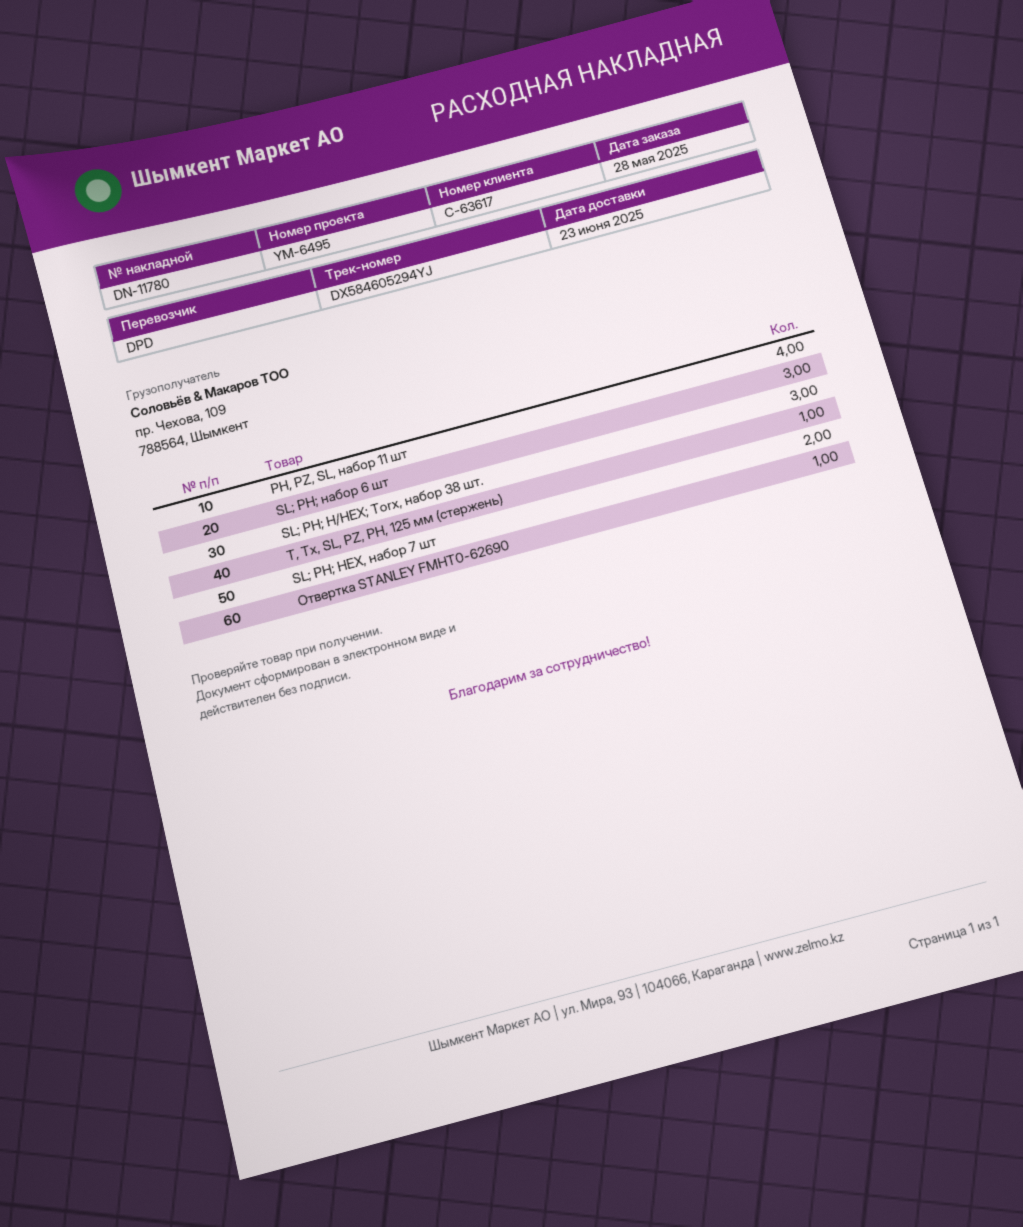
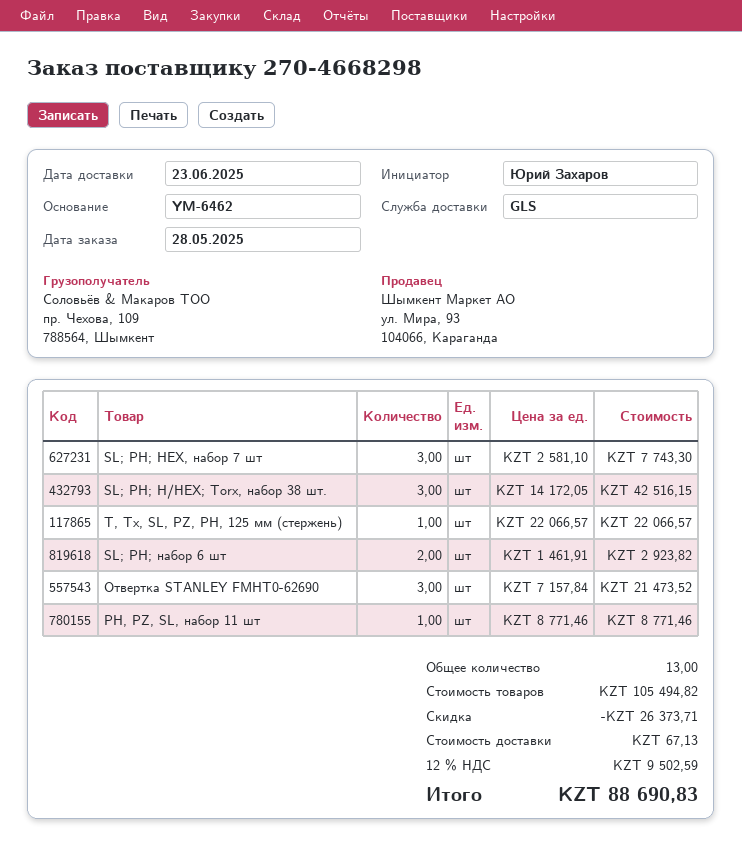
reference: YM-6495 -> YM-6462
shipping method: DPD -> GLS
PH, PZ, SL, набор 11 шт: 4 -> 1
SL; PH; набор 6 шт: 3 -> 2
SL; PH; HEX, набор 7 шт: 2 -> 3
Отвертка STANLEY FMHT0-62690: 1 -> 3

